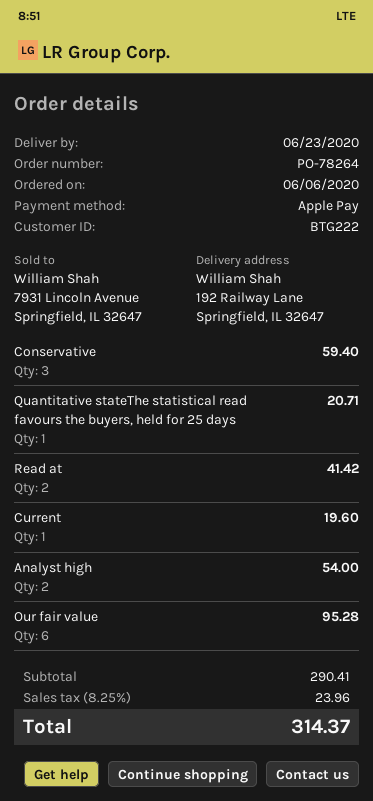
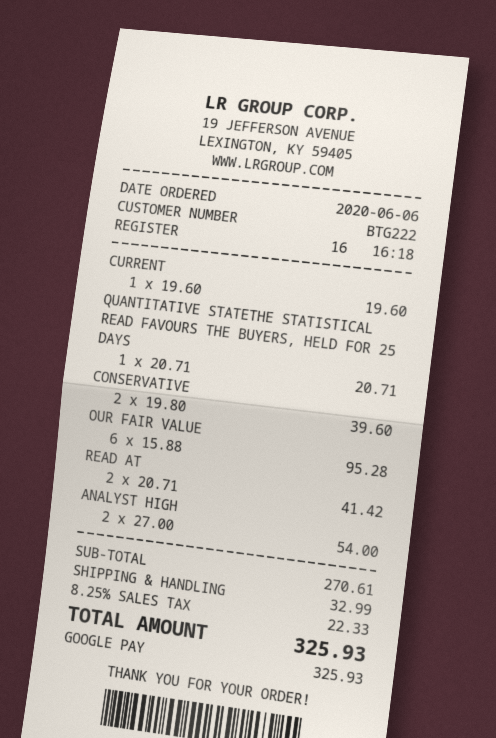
payment method: Apple Pay -> Google Pay
Conservative: 3 for 59.40 -> 2 for 39.60
subtotal: 290.41 -> 270.61
shipping: none -> 32.99
tax: 8.25% = 23.96 -> 8.25% = 22.33
total: 314.37 -> 325.93

